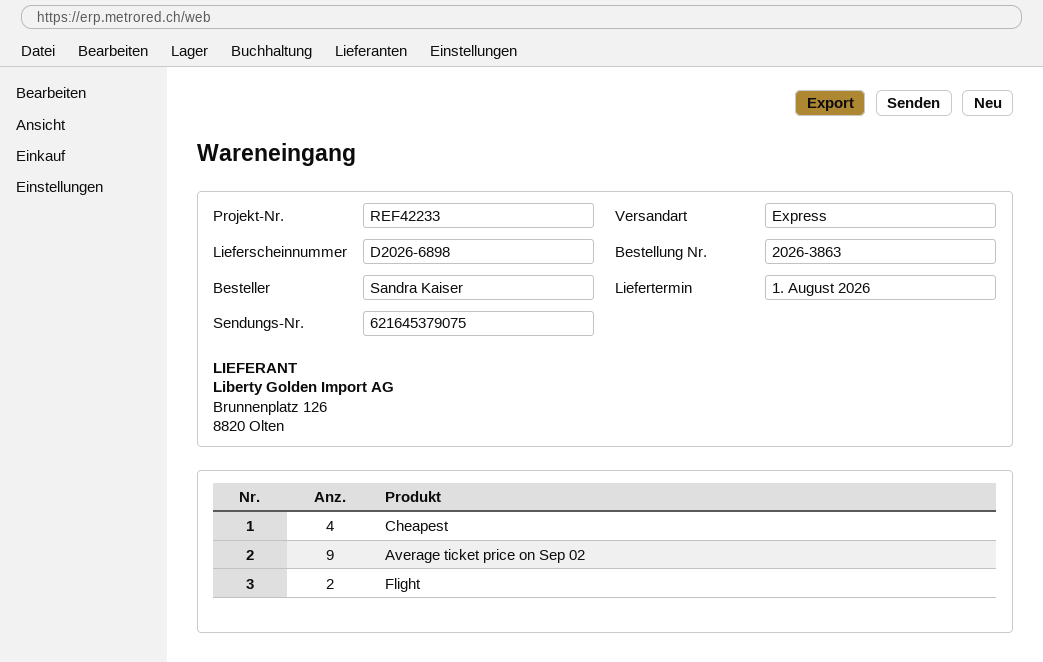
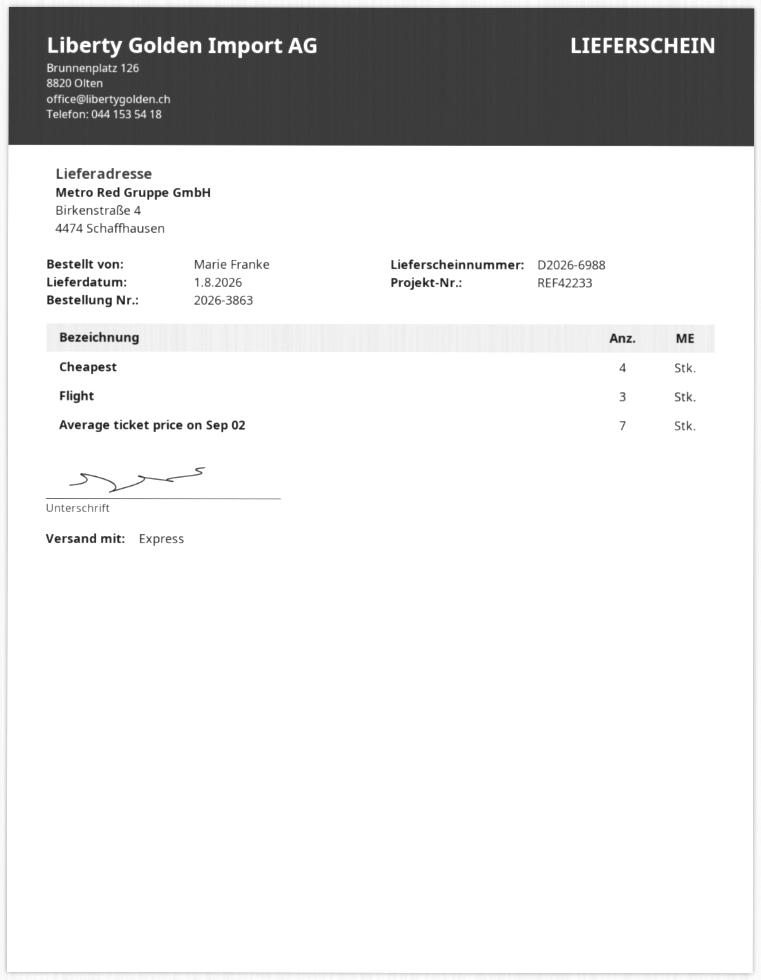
delivery note number: D2026-6898 -> D2026-6988
ordered by: Sandra Kaiser -> Marie Franke
Average ticket price on Sep 02: 9 -> 7
Flight: 2 -> 3

